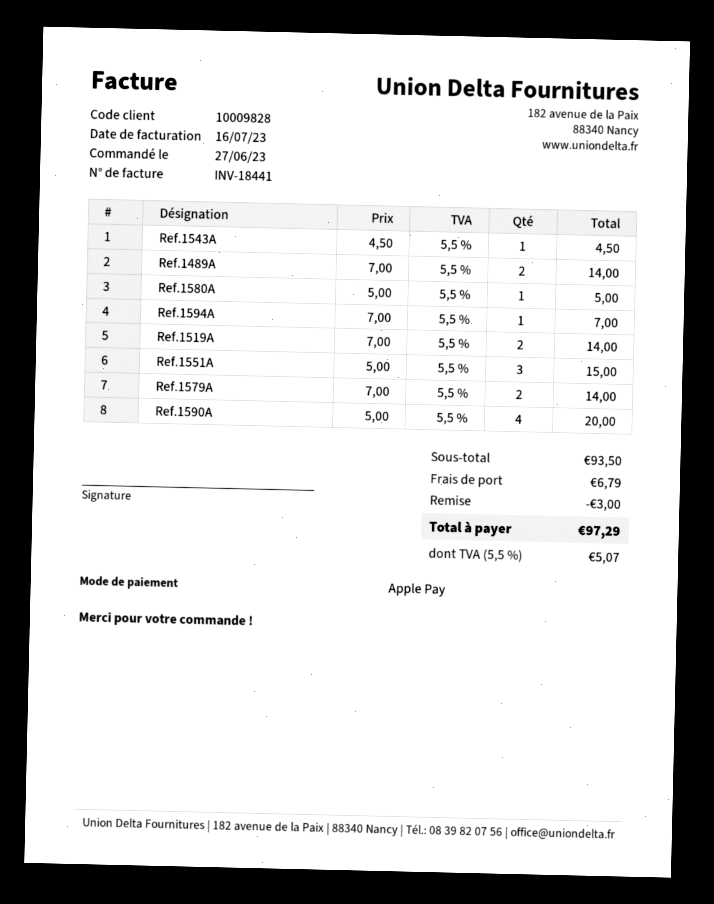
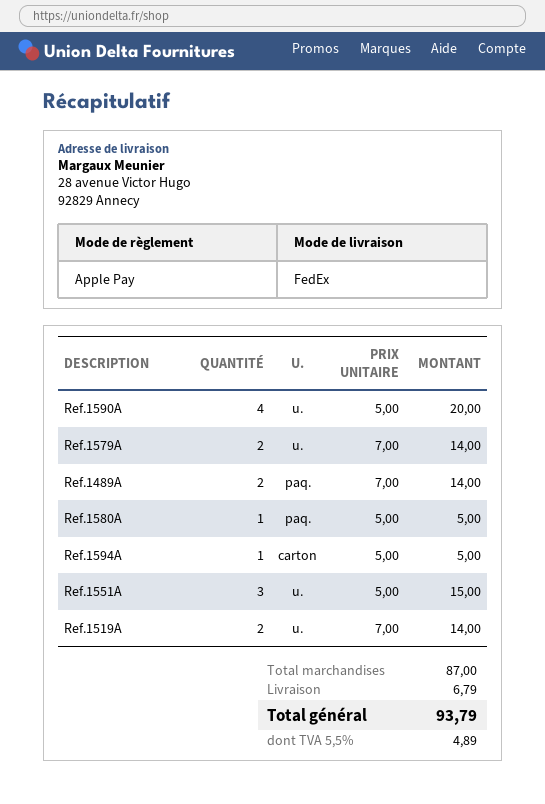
Ref.1543A: 1 x 4.50 = 4.50 -> none
Ref.1594A: 1 x 7.00 = 7.00 -> 1 x 5.00 = 5.00
subtotal: 93.50 -> 87.00
discount: 3.00 -> none
tax: 5.5% = 5.07 -> 5.5% = 4.89
total: 97.29 -> 93.79

